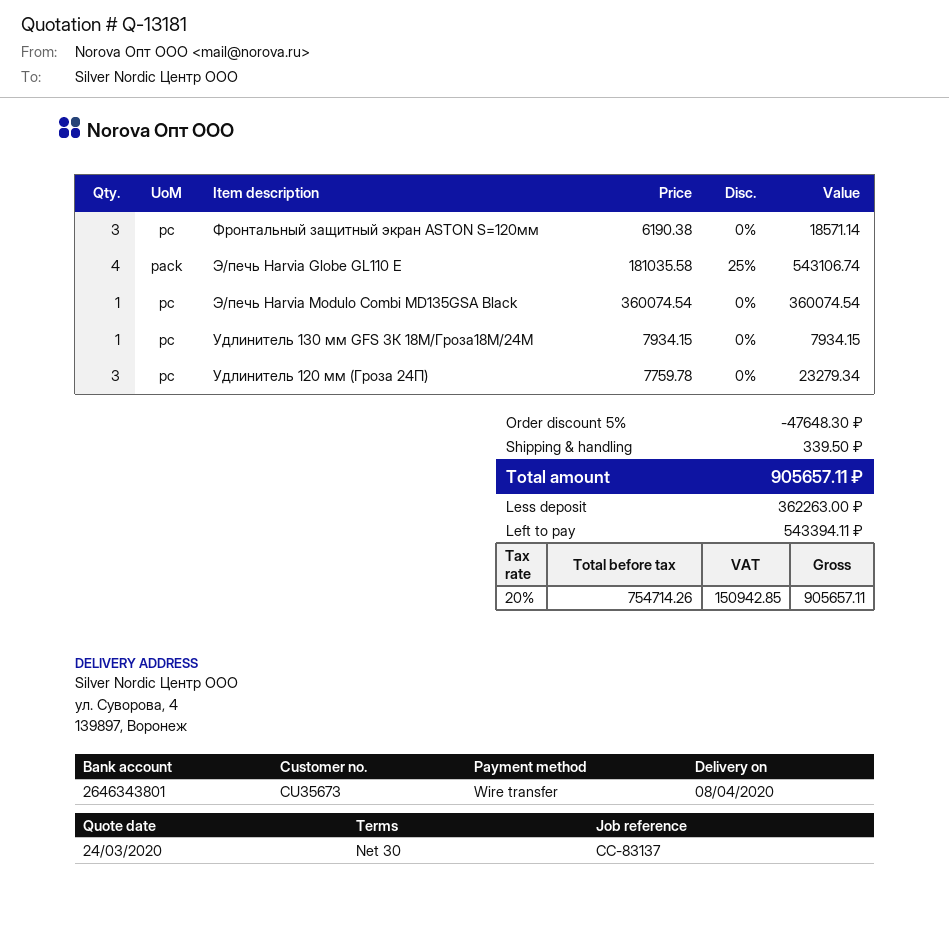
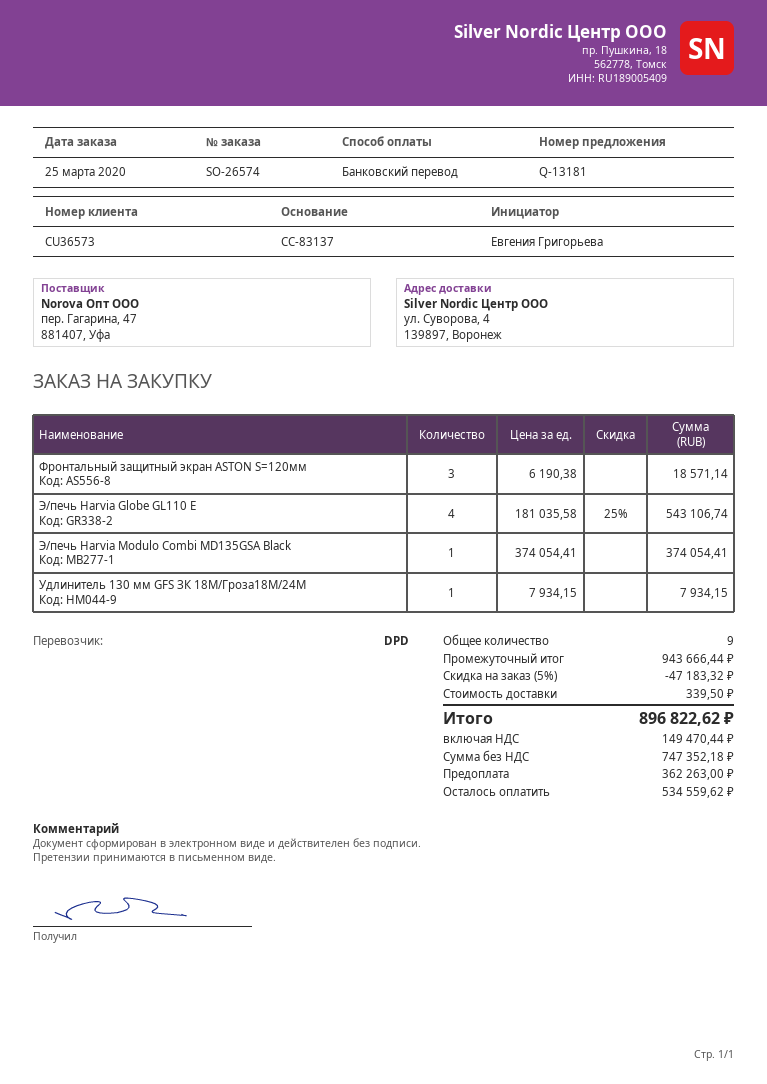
customer number: CU35673 -> CU36573
Э/печь Harvia Modulo Combi MD135GSA Black: 1 x 360074.54 = 360074.54 -> 1 x 374054.41 = 374054.41
Удлинитель 120 мм (Гроза 24П): 3 x 7759.78 = 23279.34 -> none
discount: 5% = 47648.30 -> 5% = 47183.32
net: 754714.26 -> 747352.18
tax: 150942.85 -> 149470.44
total: 905657.11 -> 896822.62
balance: 543394.11 -> 534559.62

